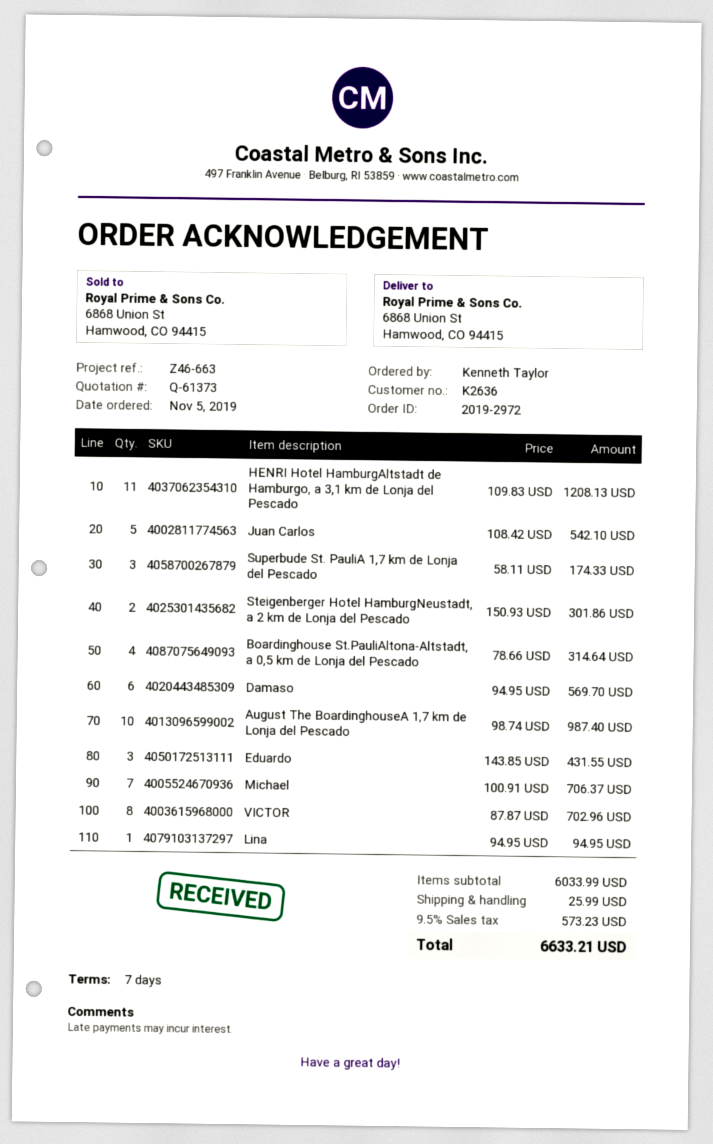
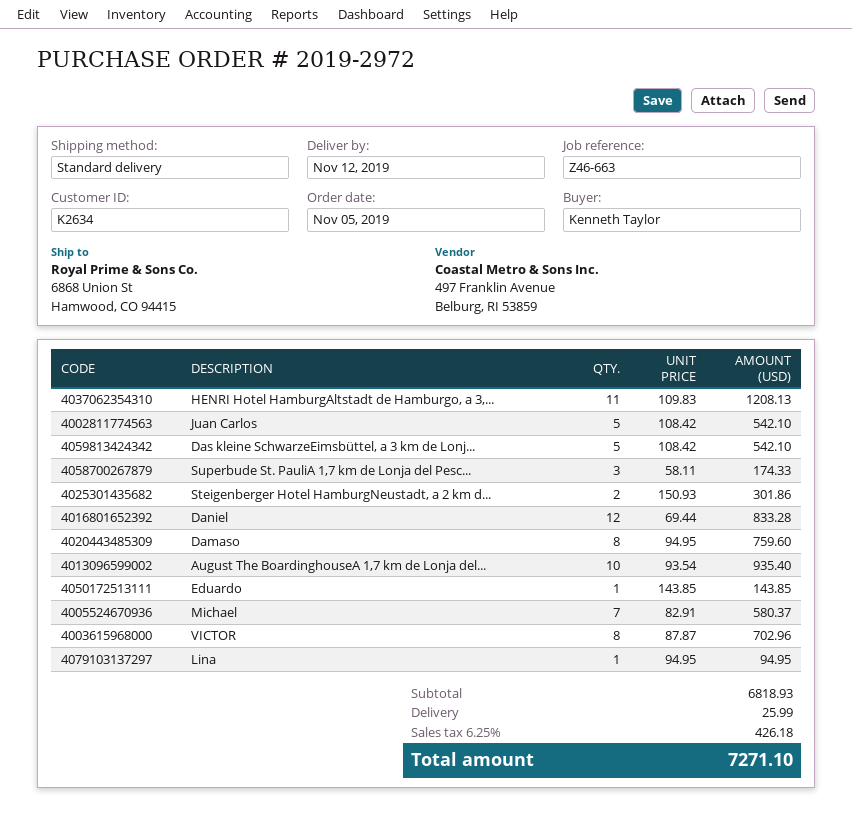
customer number: K2636 -> K2634
Boardinghouse St.PauliAltona-Altstadt, a 0,5 km de Lonja del Pescado: 4 x 78.66 = 314.64 -> none
Damaso: 6 x 94.95 = 569.70 -> 8 x 94.95 = 759.60
August The BoardinghouseA 1,7 km de Lonja del Pescado: 10 x 98.74 = 987.40 -> 10 x 93.54 = 935.40
Eduardo: 3 x 143.85 = 431.55 -> 1 x 143.85 = 143.85
Michael: 7 x 100.91 = 706.37 -> 7 x 82.91 = 580.37
Das kleine SchwarzeEimsbüttel, a 3 km de Lonj...: none -> 5 x 108.42 = 542.10
Daniel: none -> 12 x 69.44 = 833.28
subtotal: 6033.99 -> 6818.93
tax: 9.5% = 573.23 -> 6.25% = 426.18
total: 6633.21 -> 7271.10

